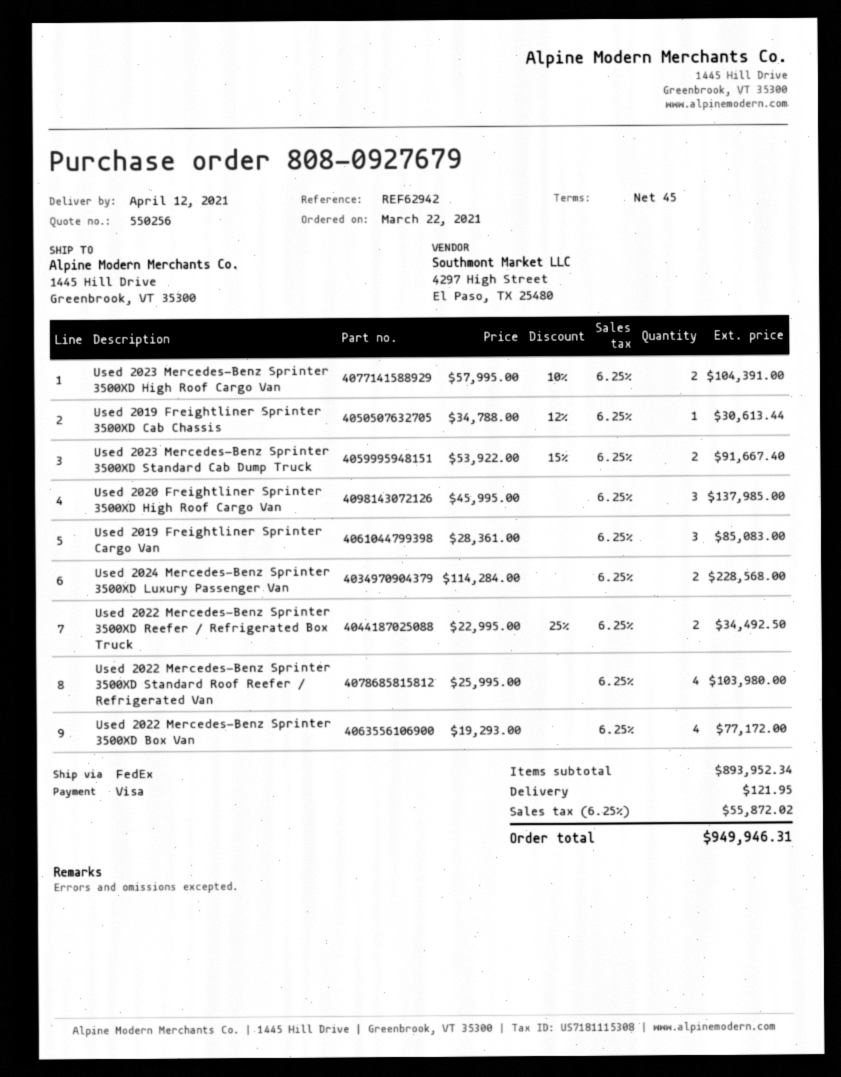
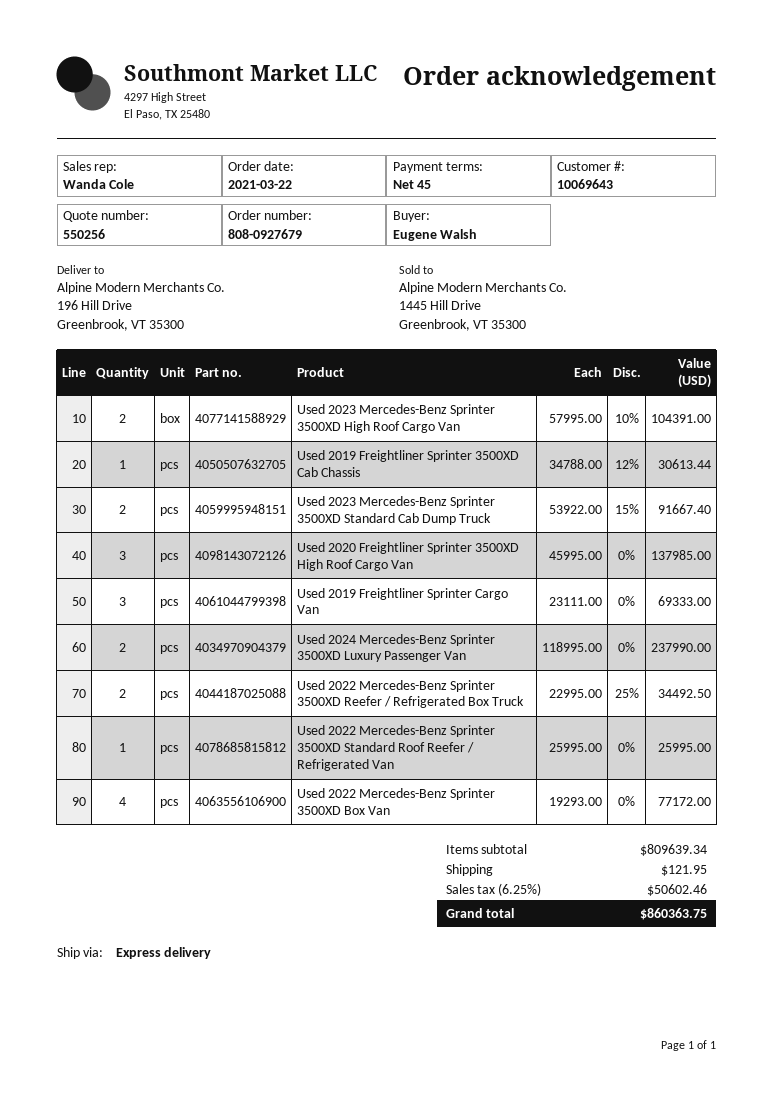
shipping method: FedEx -> express
ship to: 1445 Hill Drive, Greenbrook, VT 35300 -> 196 Hill Drive, Greenbrook, VT 35300
Used 2019 Freightliner Sprinter Cargo Van: 3 x 28361.00 = 85083.00 -> 3 x 23111.00 = 69333.00
Used 2024 Mercedes-Benz Sprinter 3500XD Luxury Passenger Van: 2 x 114284.00 = 228568.00 -> 2 x 118995.00 = 237990.00
Used 2022 Mercedes-Benz Sprinter 3500XD Standard Roof Reefer / Refrigerated Van: 4 x 25995.00 = 103980.00 -> 1 x 25995.00 = 25995.00
subtotal: 893952.34 -> 809639.34
tax: 6.25% = 55872.02 -> 6.25% = 50602.46
total: 949946.31 -> 860363.75

